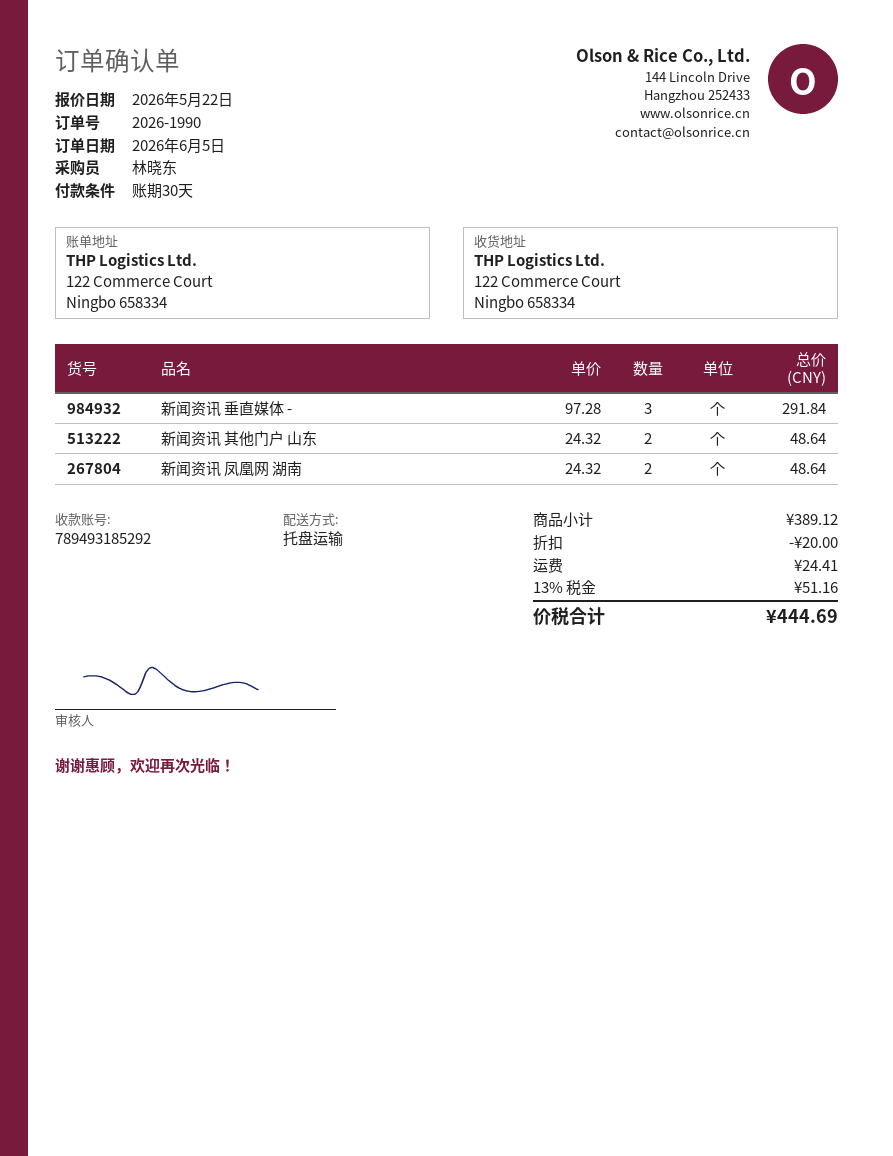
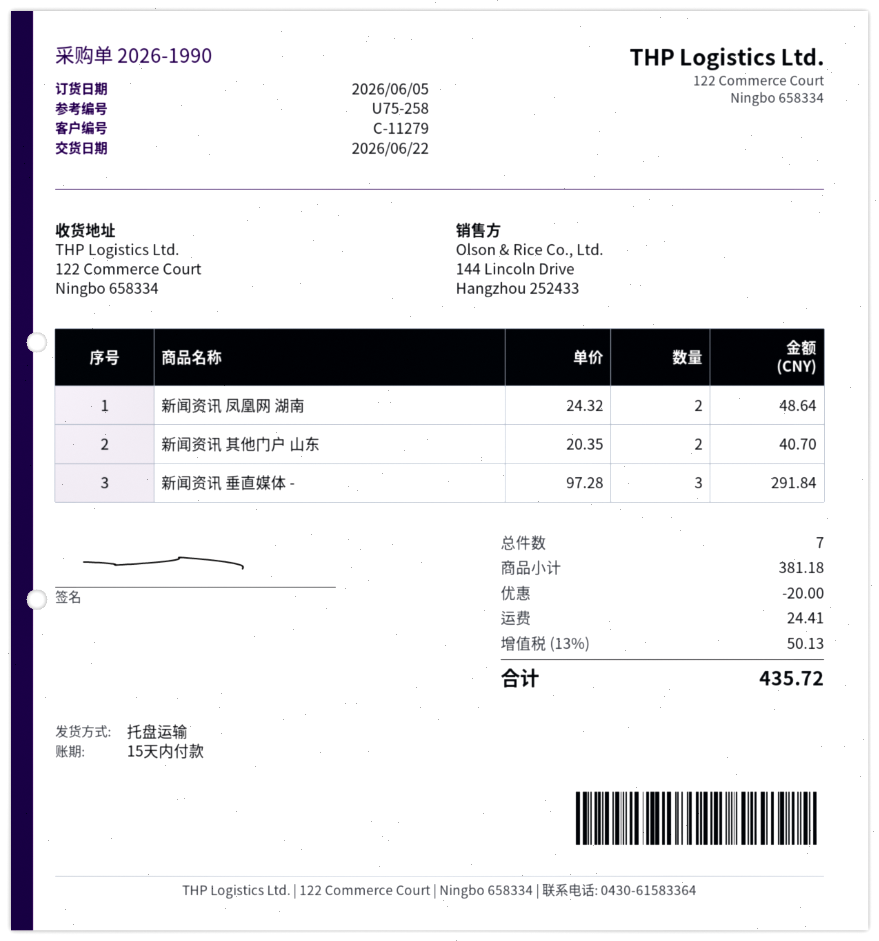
payment terms: 30 days -> 15 days
新闻资讯 其他门户 山东: 2 x 24.32 = 48.64 -> 2 x 20.35 = 40.70
subtotal: 389.12 -> 381.18
tax: 13% = 51.16 -> 13% = 50.13
total: 444.69 -> 435.72

